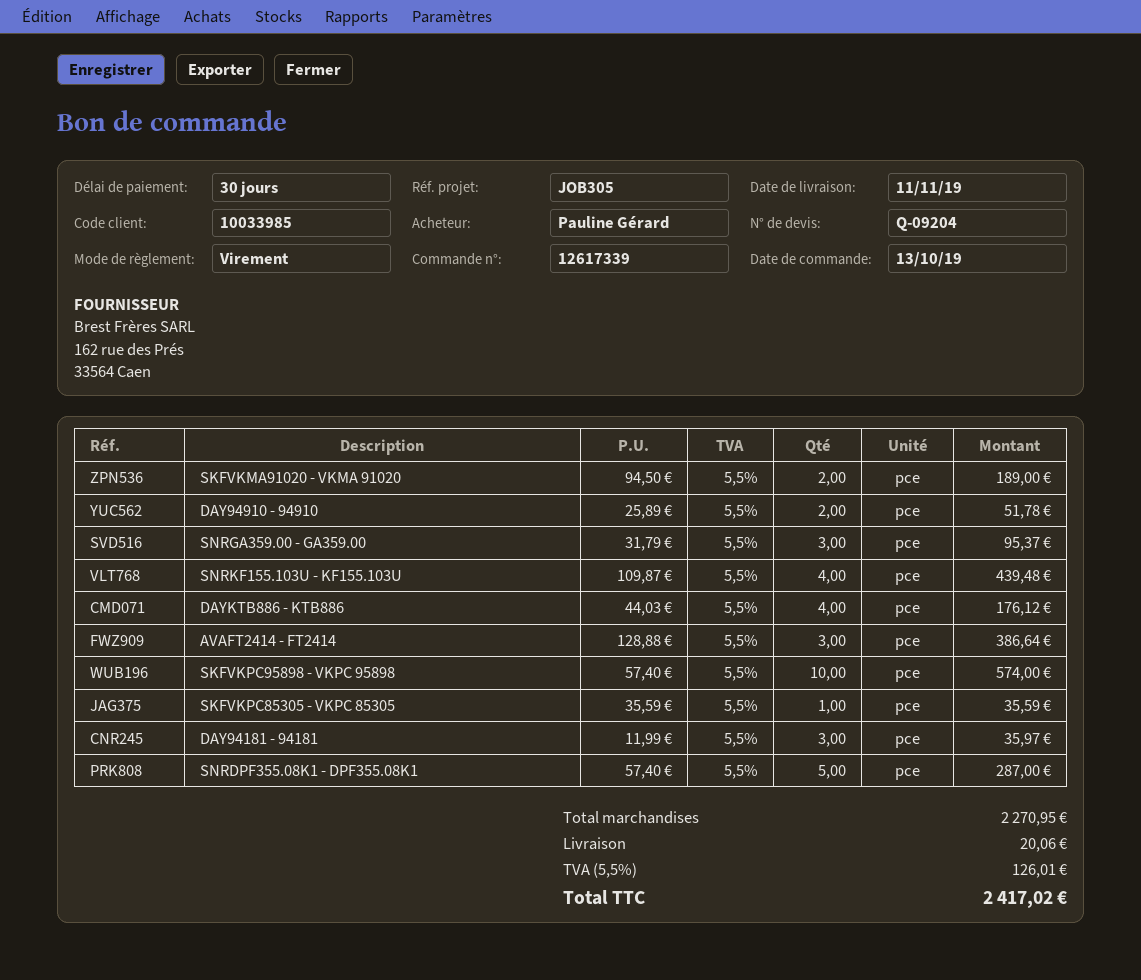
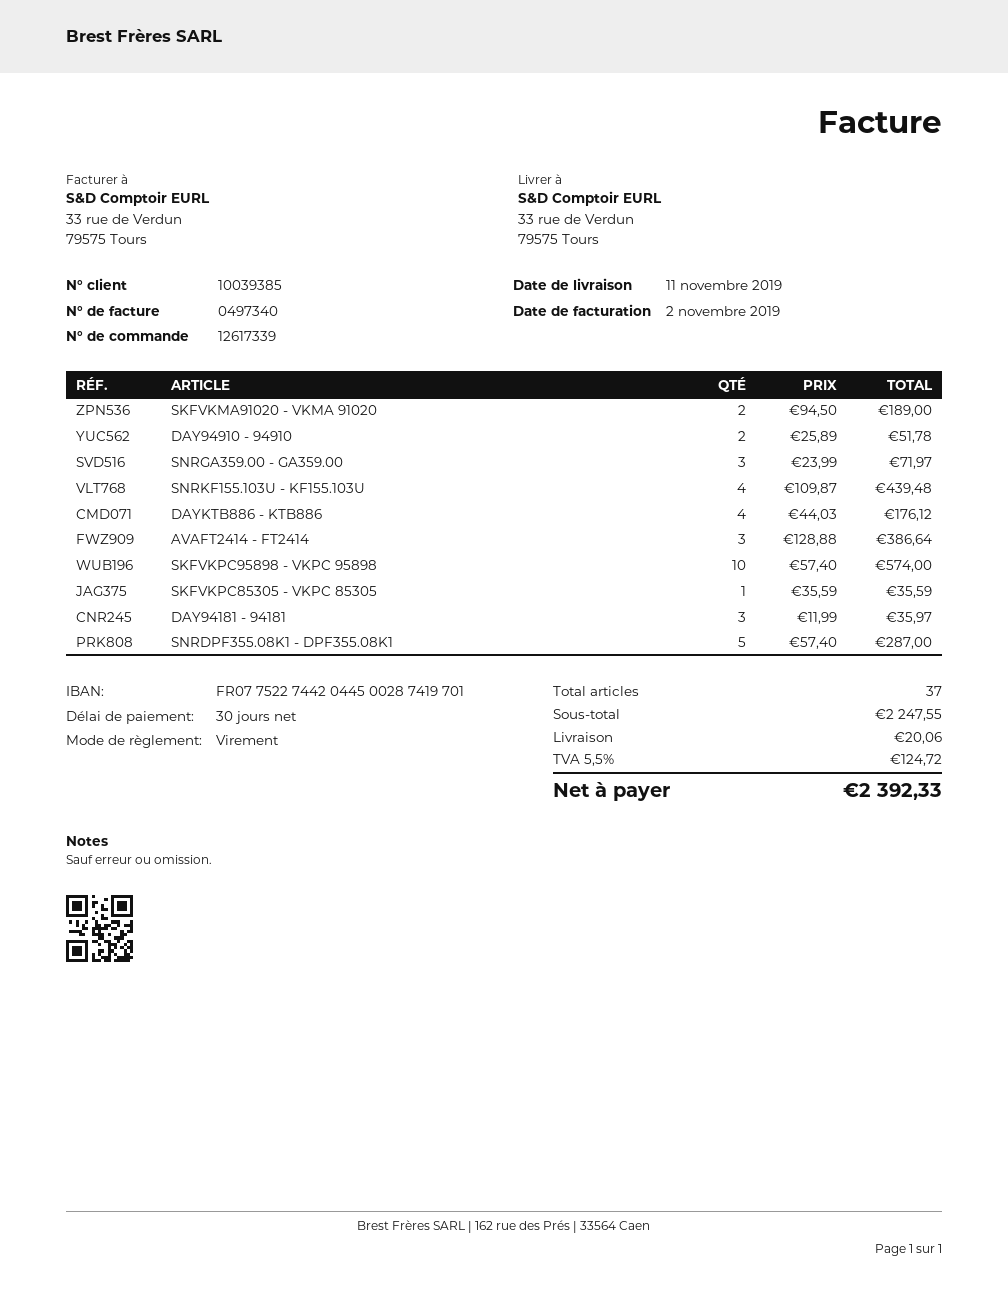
customer number: 10033985 -> 10039385
SNRGA359.00 - GA359.00: 3 x 31.79 = 95.37 -> 3 x 23.99 = 71.97
subtotal: 2270.95 -> 2247.55
tax: 5.5% = 126.01 -> 5.5% = 124.72
total: 2417.02 -> 2392.33

